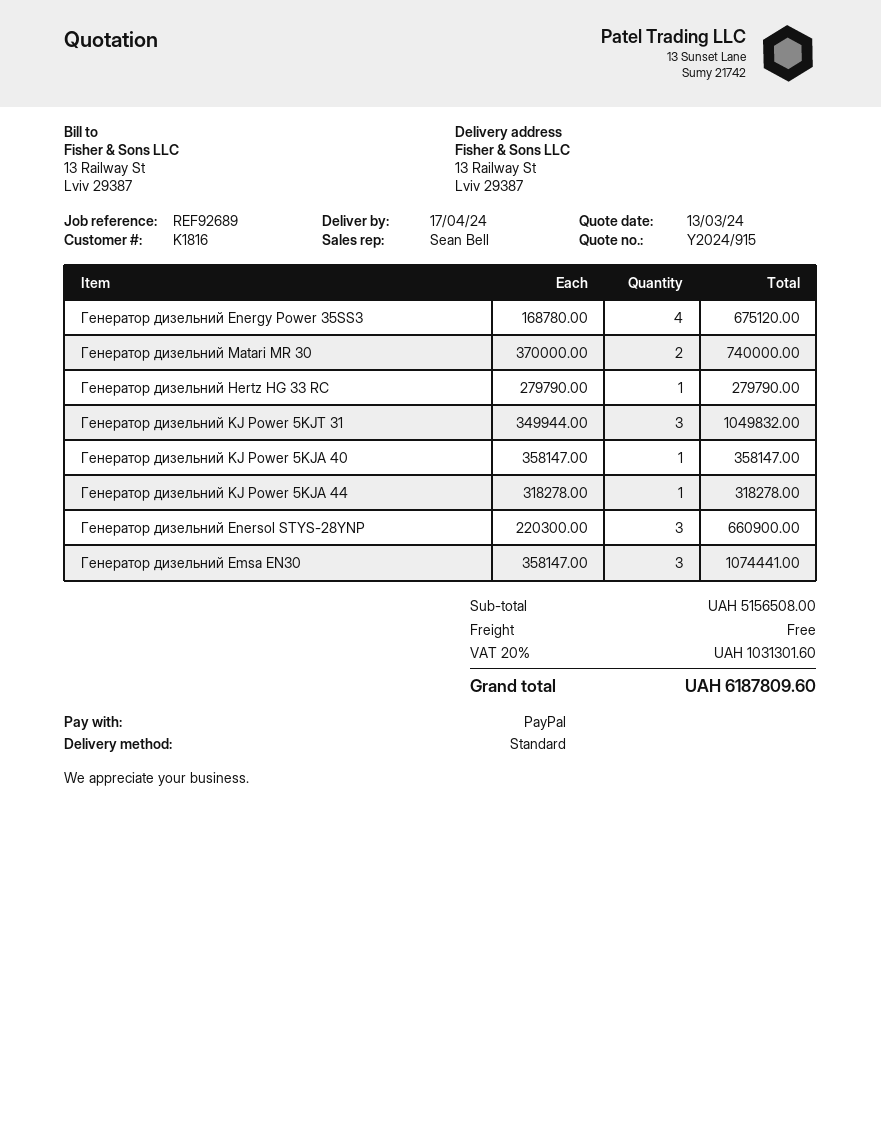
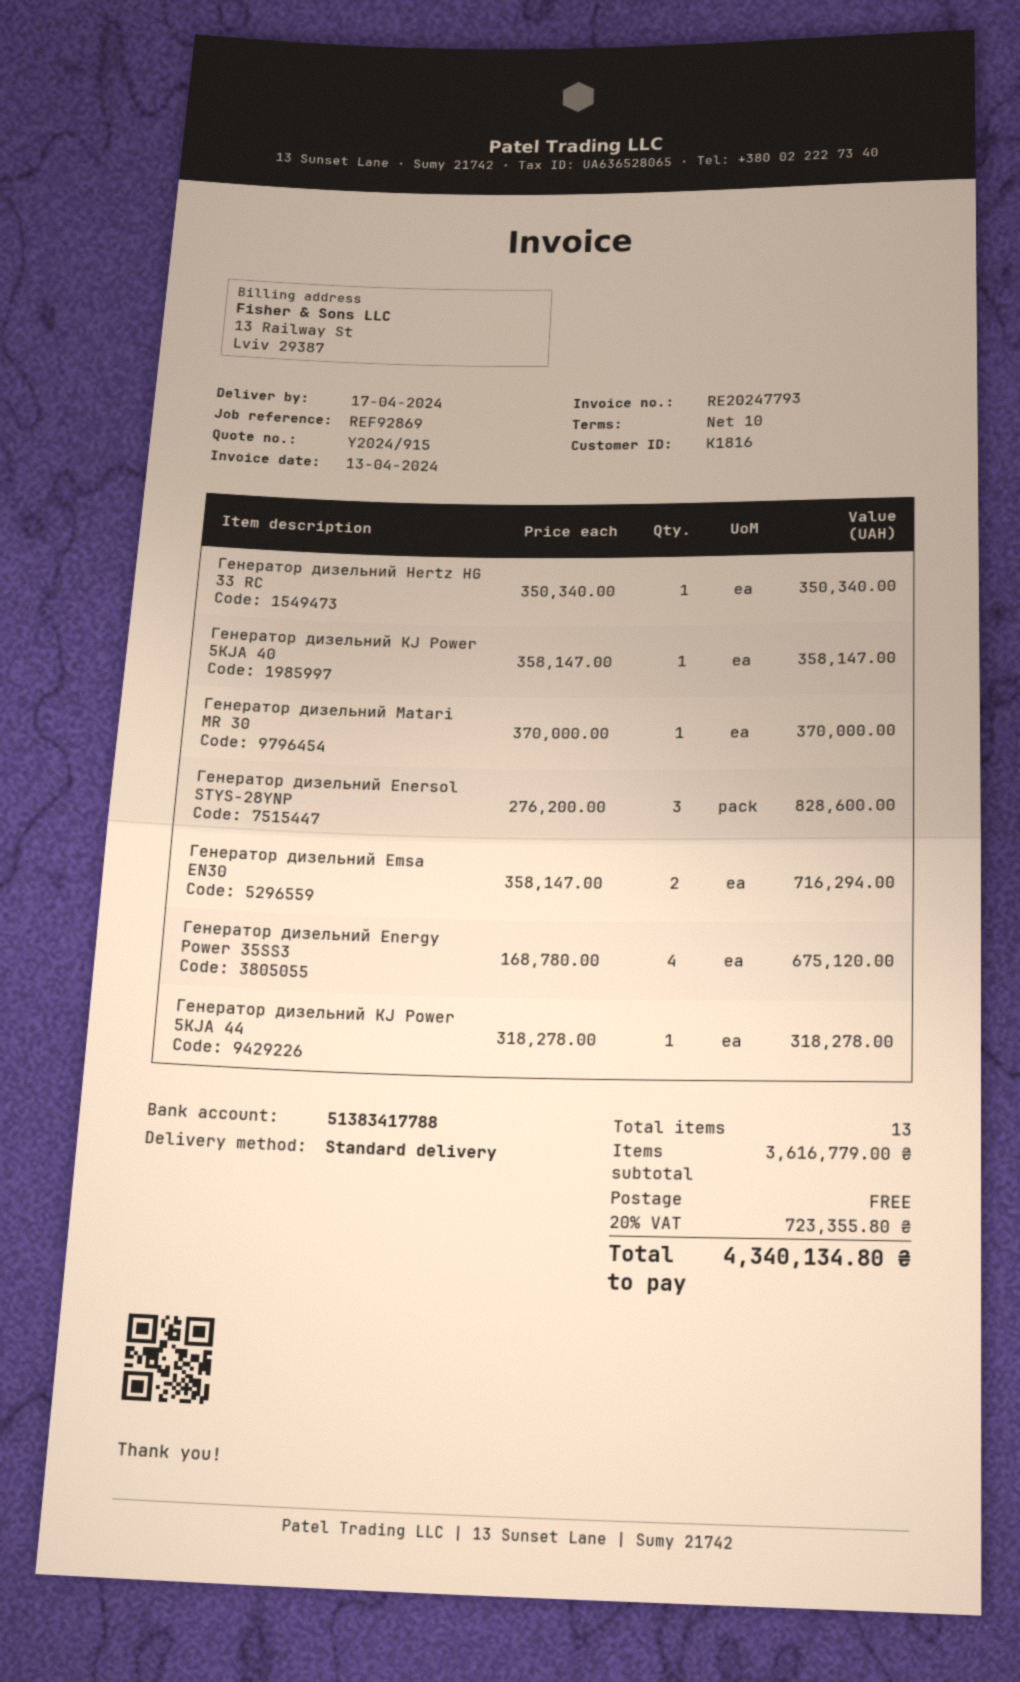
reference: REF92689 -> REF92869
Генератор дизельний Matari MR 30: 2 x 370000.00 = 740000.00 -> 1 x 370000.00 = 370000.00
Генератор дизельний Hertz HG 33 RC: 1 x 279790.00 = 279790.00 -> 1 x 350340.00 = 350340.00
Генератор дизельний KJ Power 5KJT 31: 3 x 349944.00 = 1049832.00 -> none
Генератор дизельний Enersol STYS-28YNP: 3 x 220300.00 = 660900.00 -> 3 x 276200.00 = 828600.00
Генератор дизельний Emsa EN30: 3 x 358147.00 = 1074441.00 -> 2 x 358147.00 = 716294.00
subtotal: 5156508.00 -> 3616779.00
tax: 20% = 1031301.60 -> 20% = 723355.80
total: 6187809.60 -> 4340134.80

